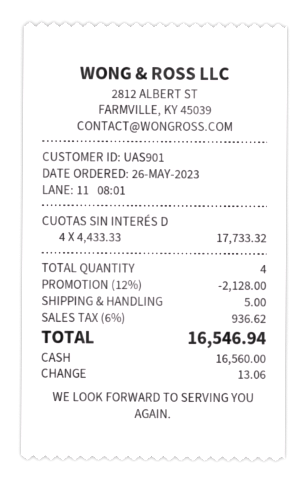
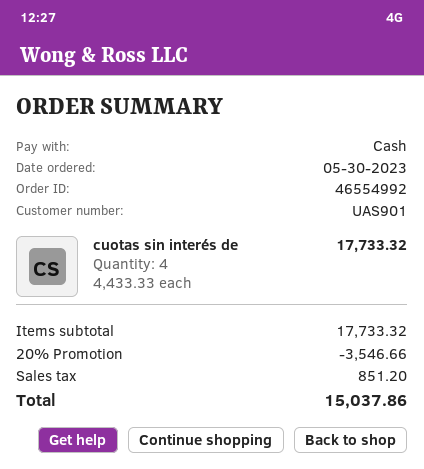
order date: 2023-05-26 -> 2023-05-30
discount: 12% = 2128.00 -> 20% = 3546.66
shipping: 5.00 -> none
tax: 936.62 -> 851.20
total: 16546.94 -> 15037.86

